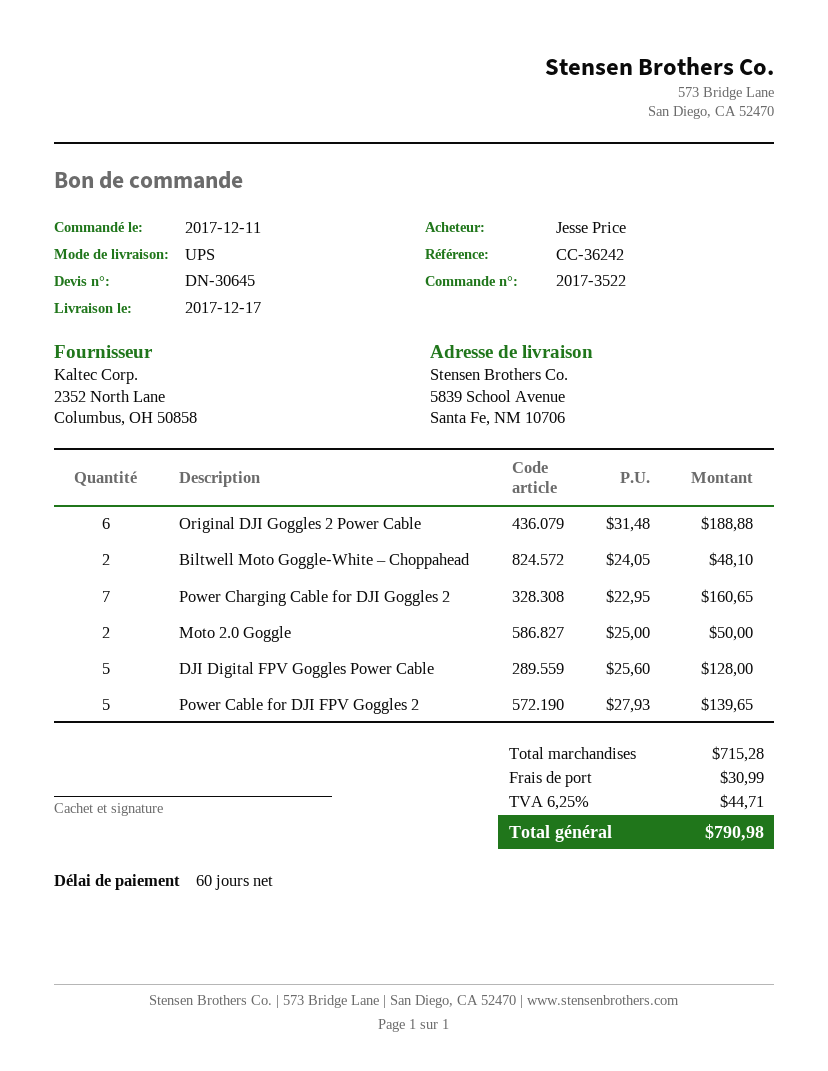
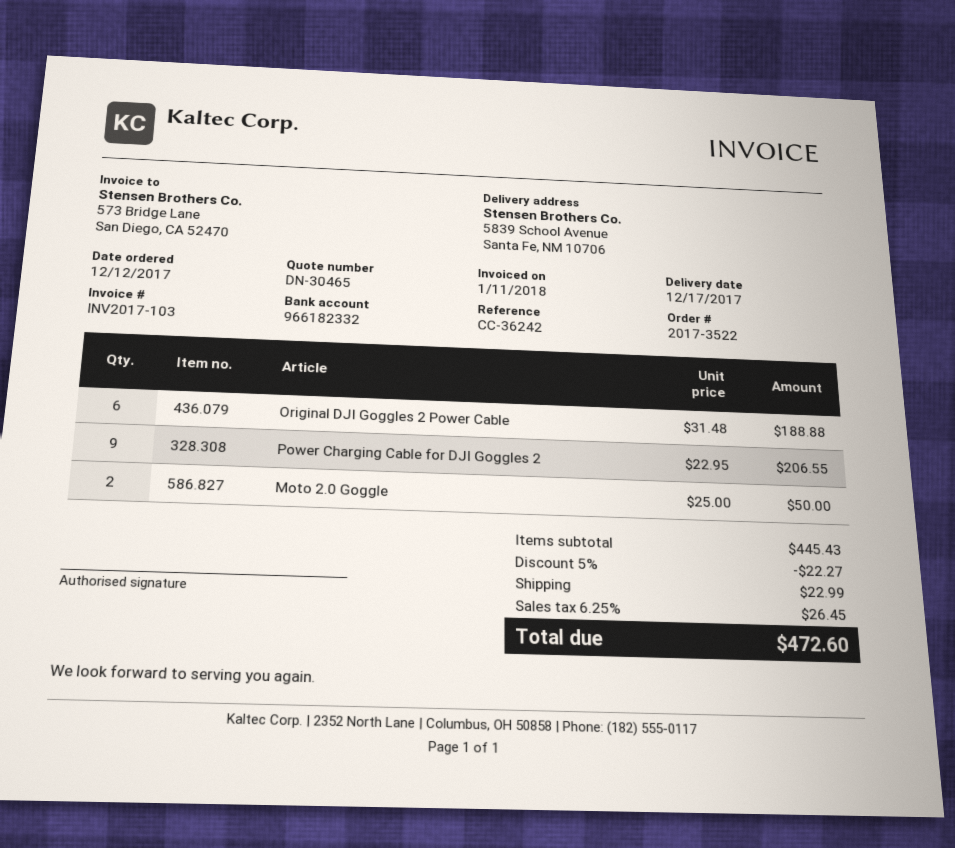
quote number: DN-30645 -> DN-30465
order date: 2017-12-11 -> 2017-12-12
Biltwell Moto Goggle-White – Choppahead: 2 x 24.05 = 48.10 -> none
Power Charging Cable for DJI Goggles 2: 7 x 22.95 = 160.65 -> 9 x 22.95 = 206.55
DJI Digital FPV Goggles Power Cable: 5 x 25.60 = 128.00 -> none
Power Cable for DJI FPV Goggles 2: 5 x 27.93 = 139.65 -> none
subtotal: 715.28 -> 445.43
discount: none -> 5% = 22.27
shipping: 30.99 -> 22.99
tax: 6.25% = 44.71 -> 6.25% = 26.45
total: 790.98 -> 472.60

